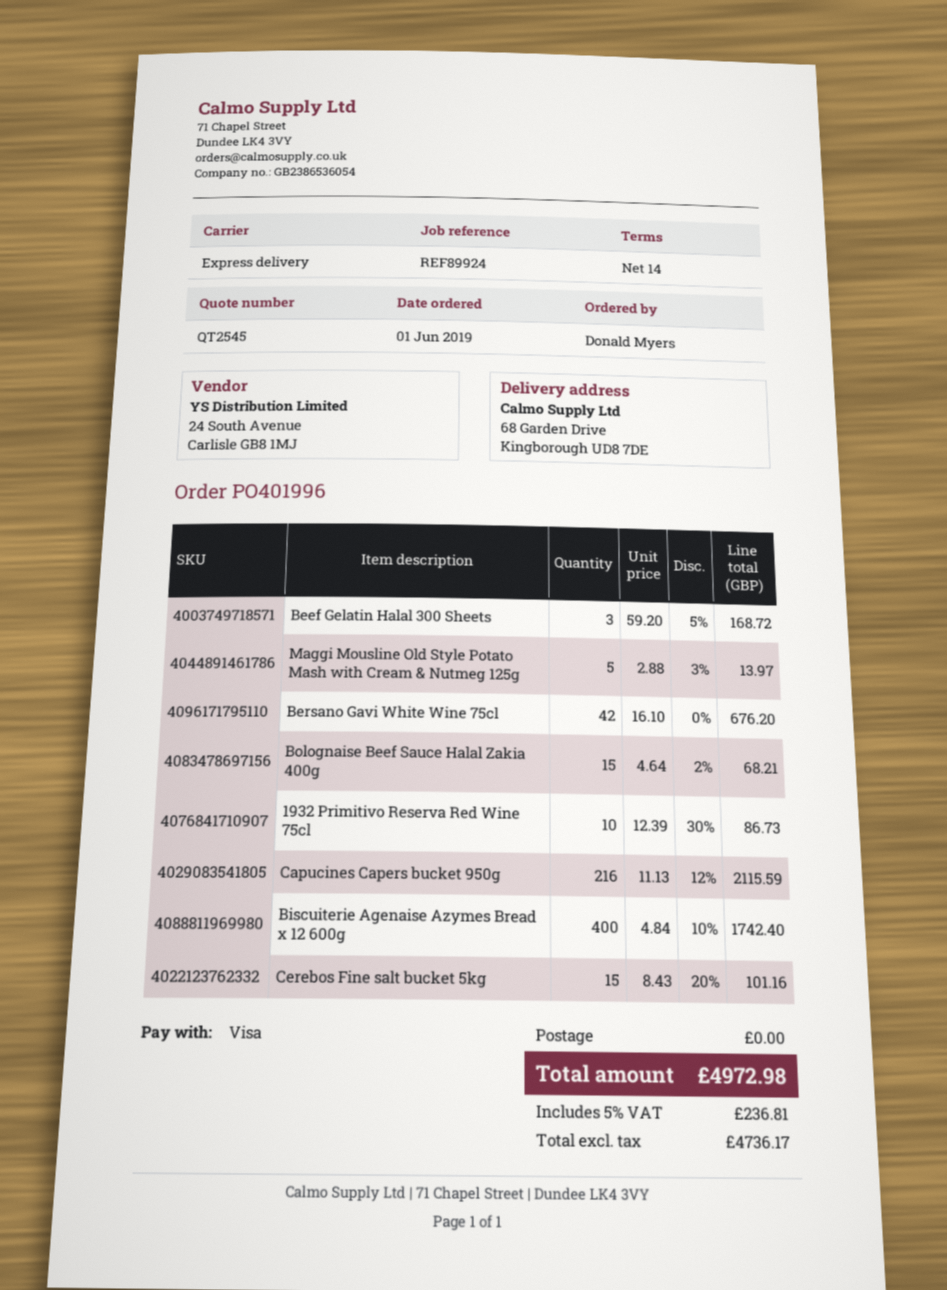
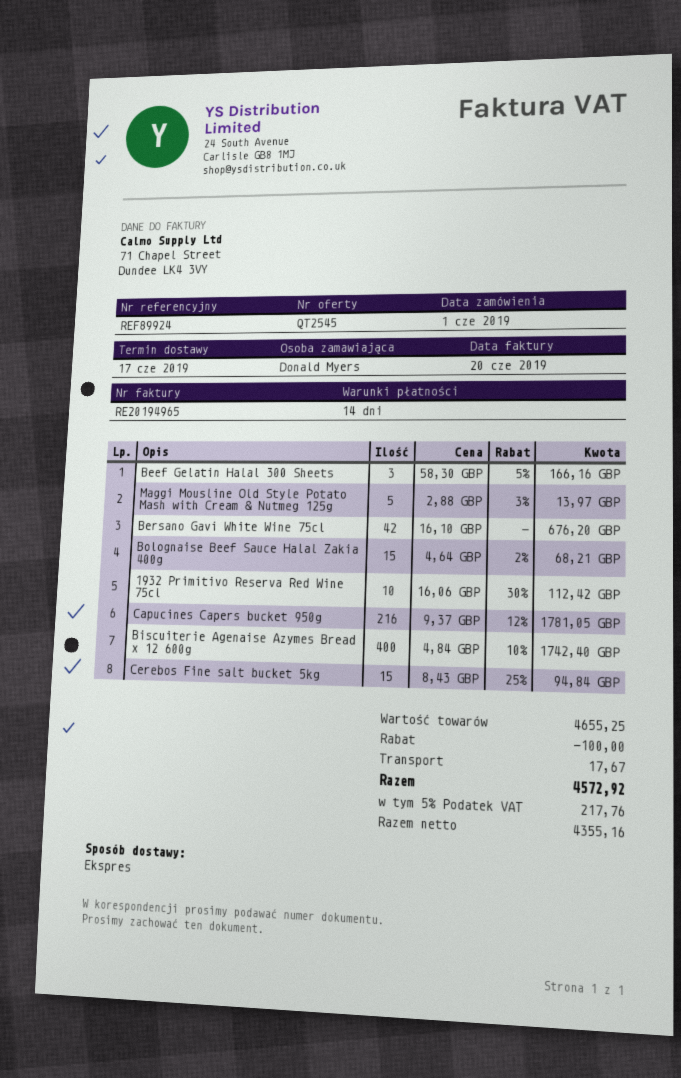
Beef Gelatin Halal 300 Sheets: 3 x 59.20 - 5% = 168.72 -> 3 x 58.30 - 5% = 166.16
1932 Primitivo Reserva Red Wine 75cl: 10 x 12.39 - 30% = 86.73 -> 10 x 16.06 - 30% = 112.42
Capucines Capers bucket 950g: 216 x 11.13 - 12% = 2115.59 -> 216 x 9.37 - 12% = 1781.05
Cerebos Fine salt bucket 5kg: 15 x 8.43 - 20% = 101.16 -> 15 x 8.43 - 25% = 94.84
discount: none -> 100.00
shipping: 0.00 -> 17.67
net: 4736.17 -> 4355.16
tax: 5% = 236.81 -> 5% = 217.76
total: 4972.98 -> 4572.92

